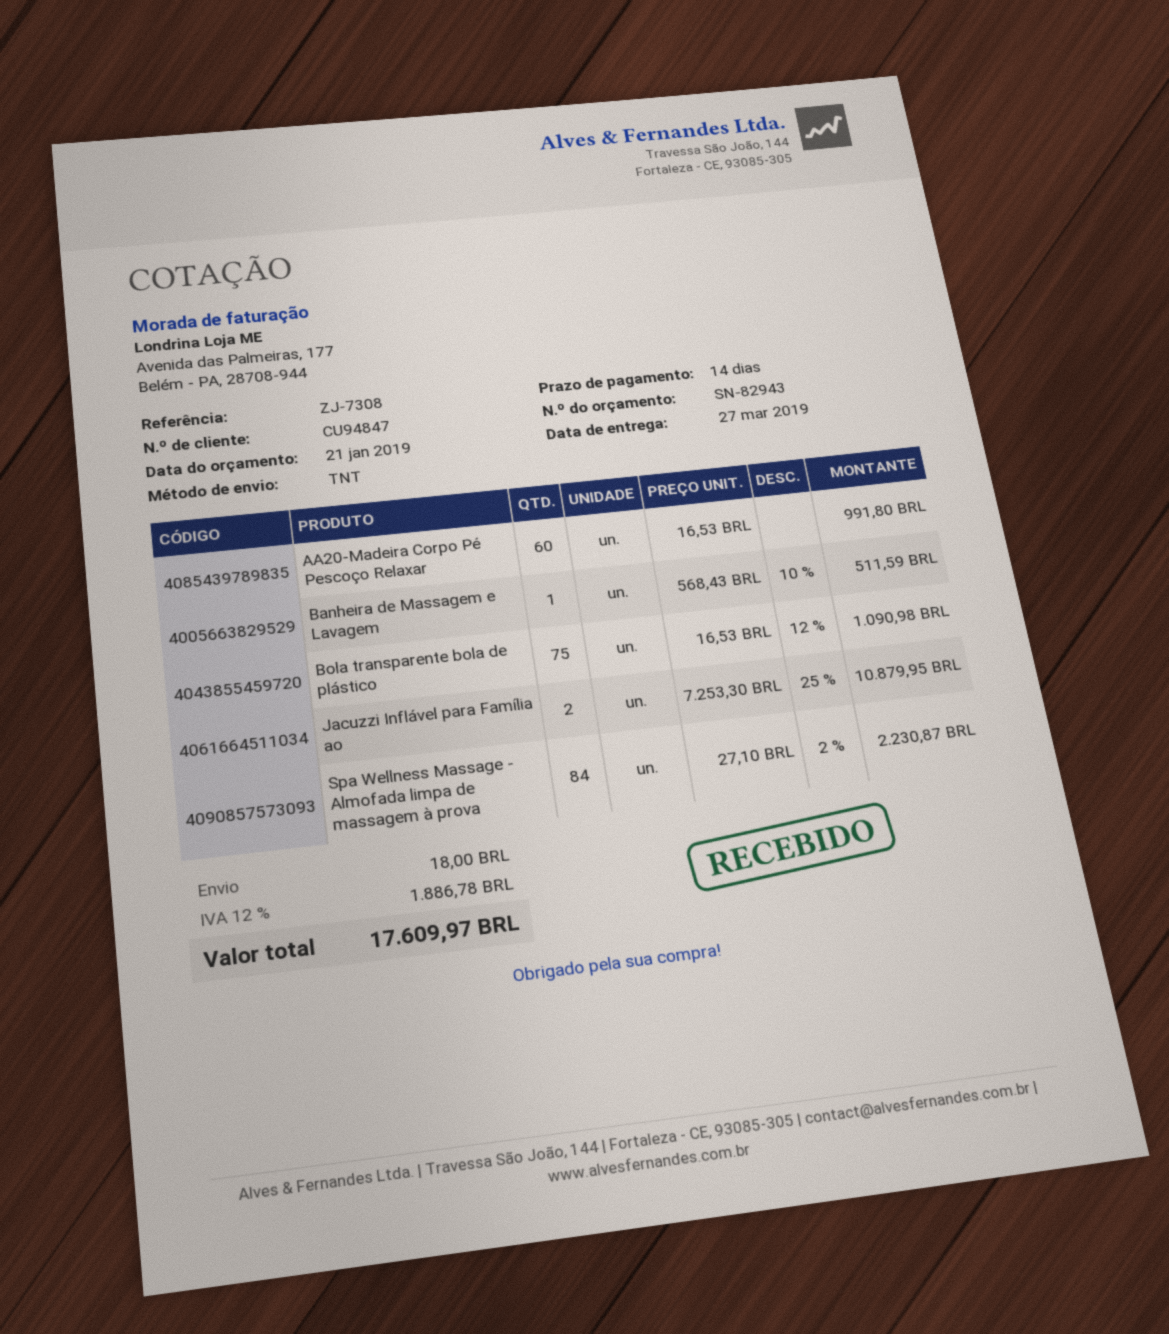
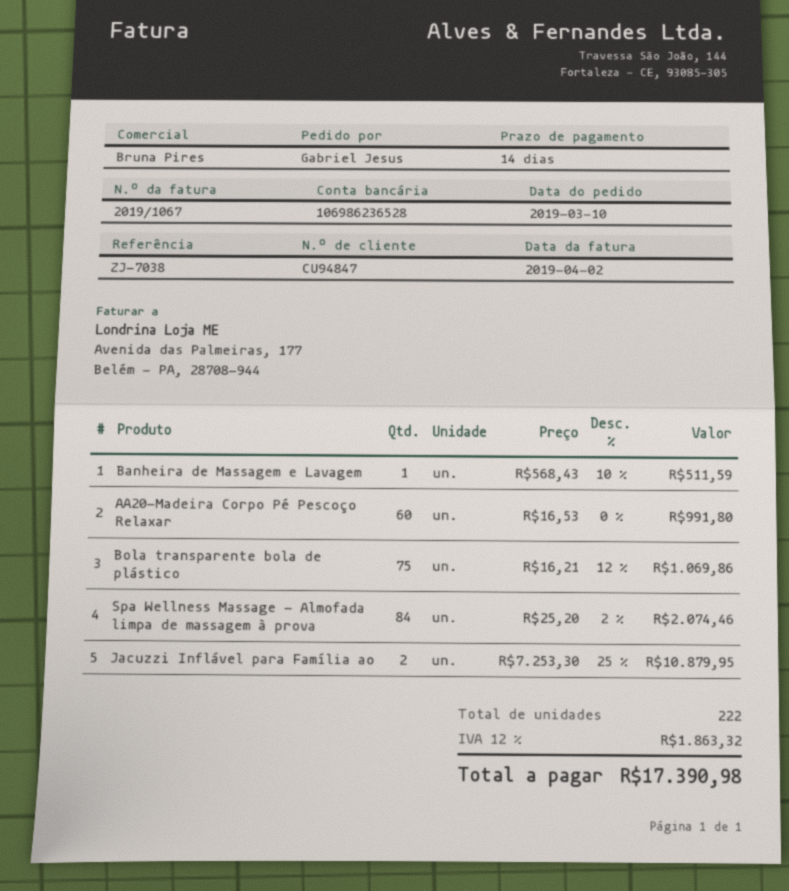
reference: ZJ-7308 -> ZJ-7038
Bola transparente bola de plástico: 75 x 16.53 - 12% = 1090.98 -> 75 x 16.21 - 12% = 1069.86
Spa Wellness Massage - Almofada limpa de massagem à prova: 84 x 27.10 - 2% = 2230.87 -> 84 x 25.20 - 2% = 2074.46
shipping: 18.00 -> none
tax: 12% = 1886.78 -> 12% = 1863.32
total: 17609.97 -> 17390.98

